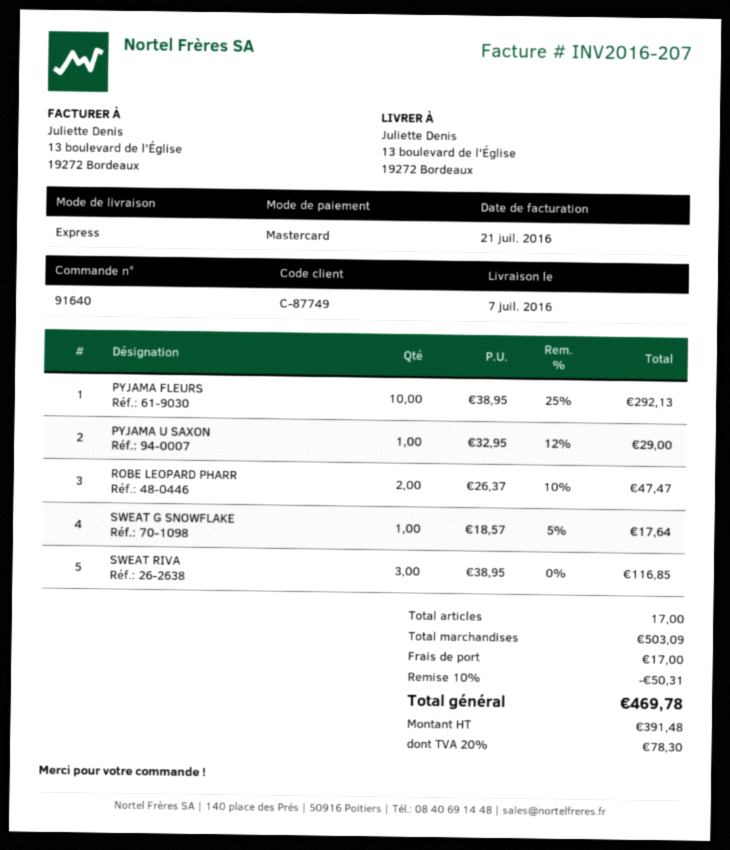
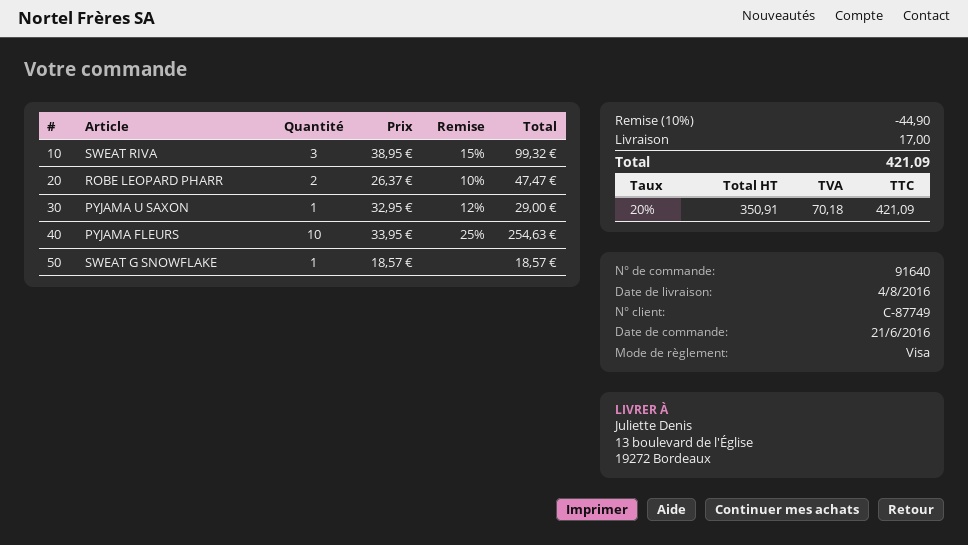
delivery date: 2016-07-07 -> 2016-08-04
payment method: Mastercard -> Visa
PYJAMA FLEURS: 10 x 38.95 - 25% = 292.13 -> 10 x 33.95 - 25% = 254.63
SWEAT G SNOWFLAKE: 1 x 18.57 - 5% = 17.64 -> 1 x 18.57 = 18.57
SWEAT RIVA: 3 x 38.95 = 116.85 -> 3 x 38.95 - 15% = 99.32
discount: 10% = 50.31 -> 10% = 44.90
net: 391.48 -> 350.91
tax: 20% = 78.30 -> 20% = 70.18
total: 469.78 -> 421.09

